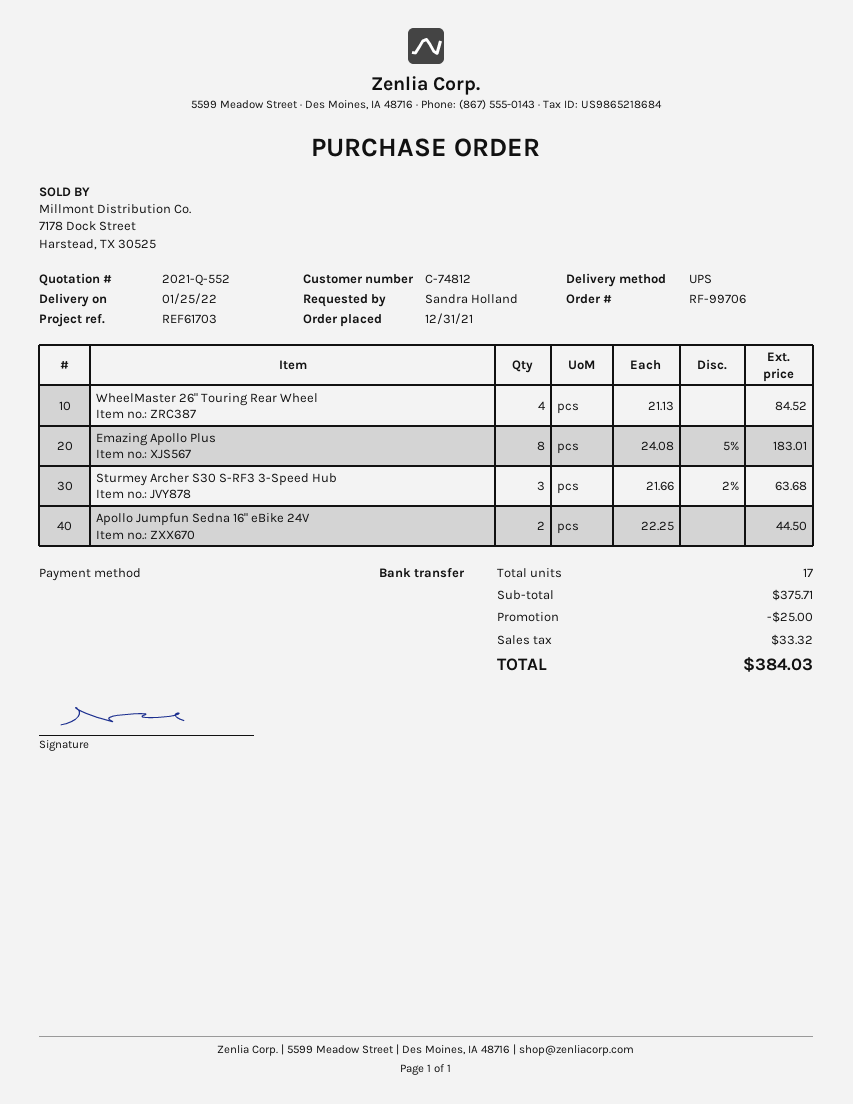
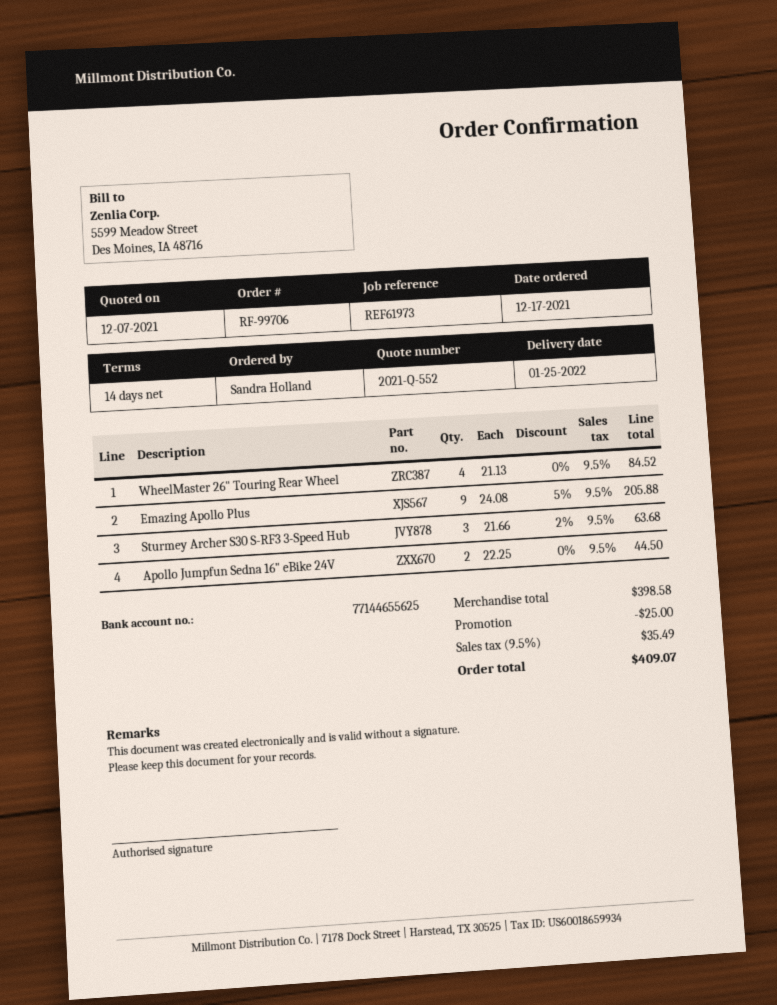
order date: 2021-12-31 -> 2021-12-17
reference: REF61703 -> REF61973
Emazing Apollo Plus: 8 x 24.08 - 5% = 183.01 -> 9 x 24.08 - 5% = 205.88
subtotal: 375.71 -> 398.58
tax: 33.32 -> 35.49
total: 384.03 -> 409.07

